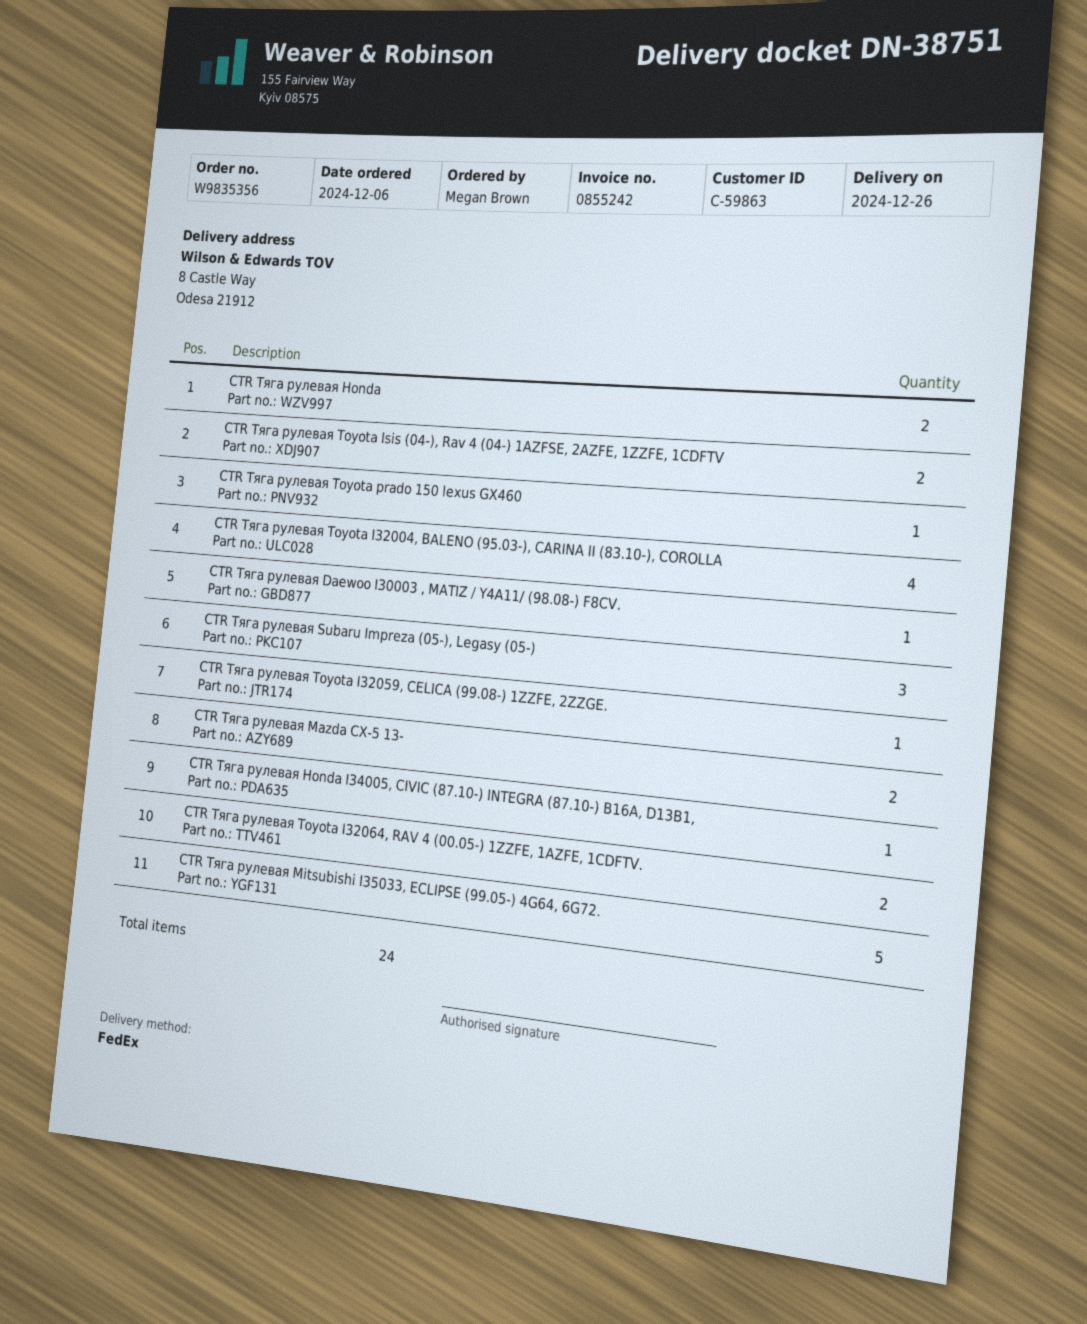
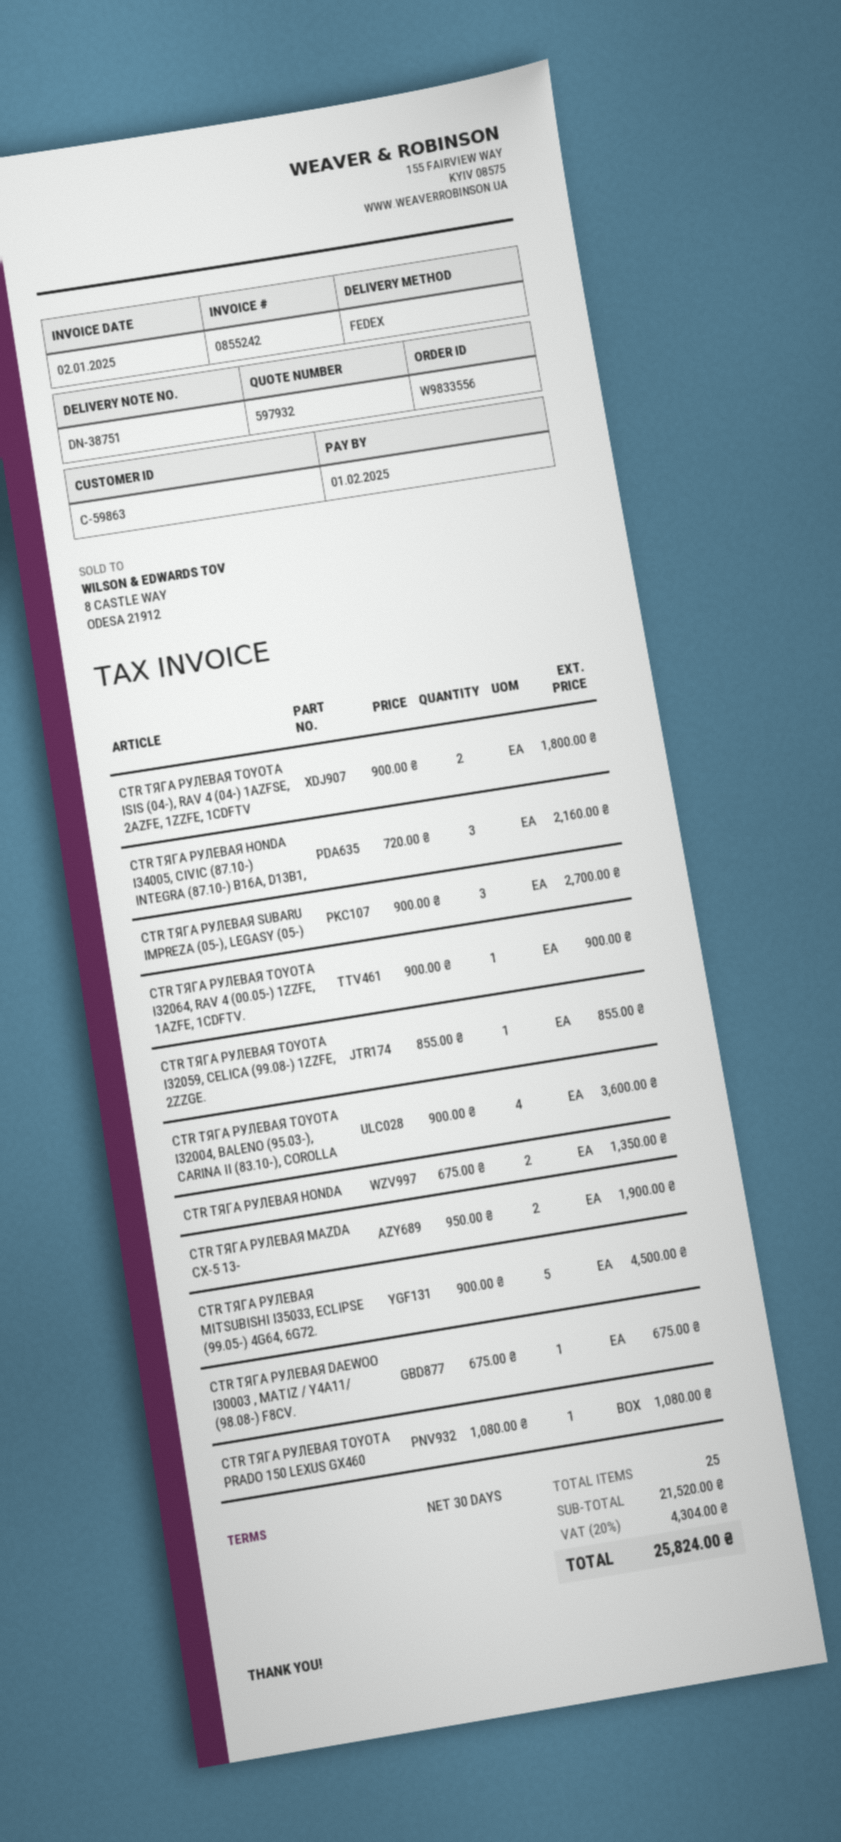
order number: W9835356 -> W9833556
CTR Тяга рулевая Honda I34005, CIVIC (87.10-) INTEGRA (87.10-) B16A, D13B1,: 1 -> 3
CTR Тяга рулевая Toyota I32064, RAV 4 (00.05-) 1ZZFE, 1AZFE, 1CDFTV.: 2 -> 1
total quantity: 24 -> 25

